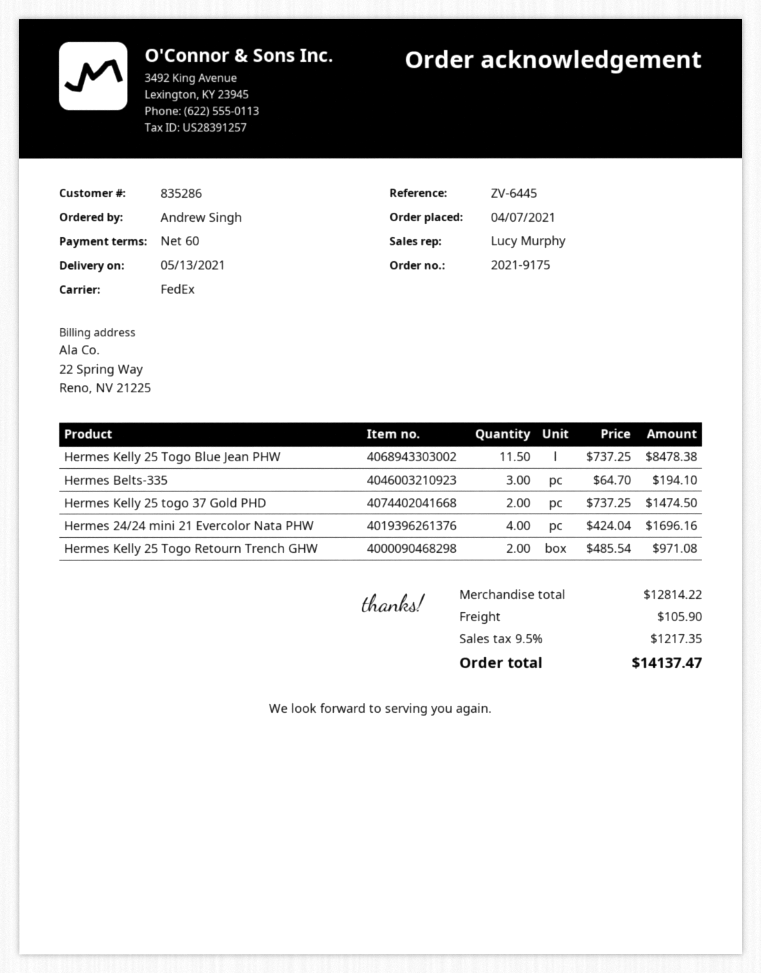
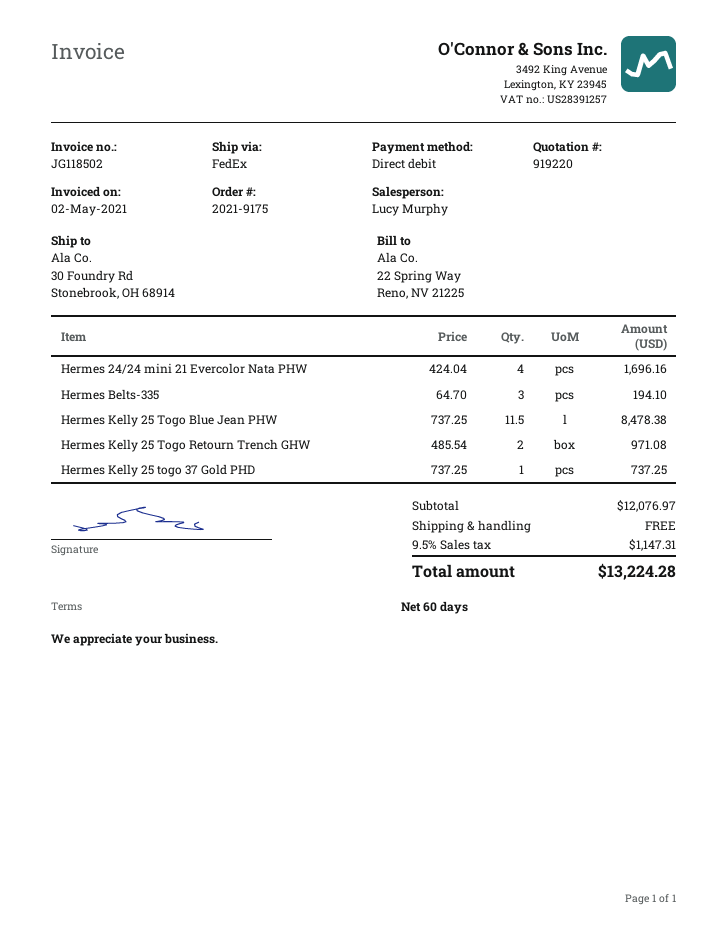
Hermes Kelly 25 togo 37 Gold PHD: 2 x 737.25 = 1474.50 -> 1 x 737.25 = 737.25
subtotal: 12814.22 -> 12076.97
shipping: 105.90 -> 0.00
tax: 9.5% = 1217.35 -> 9.5% = 1147.31
total: 14137.47 -> 13224.28

